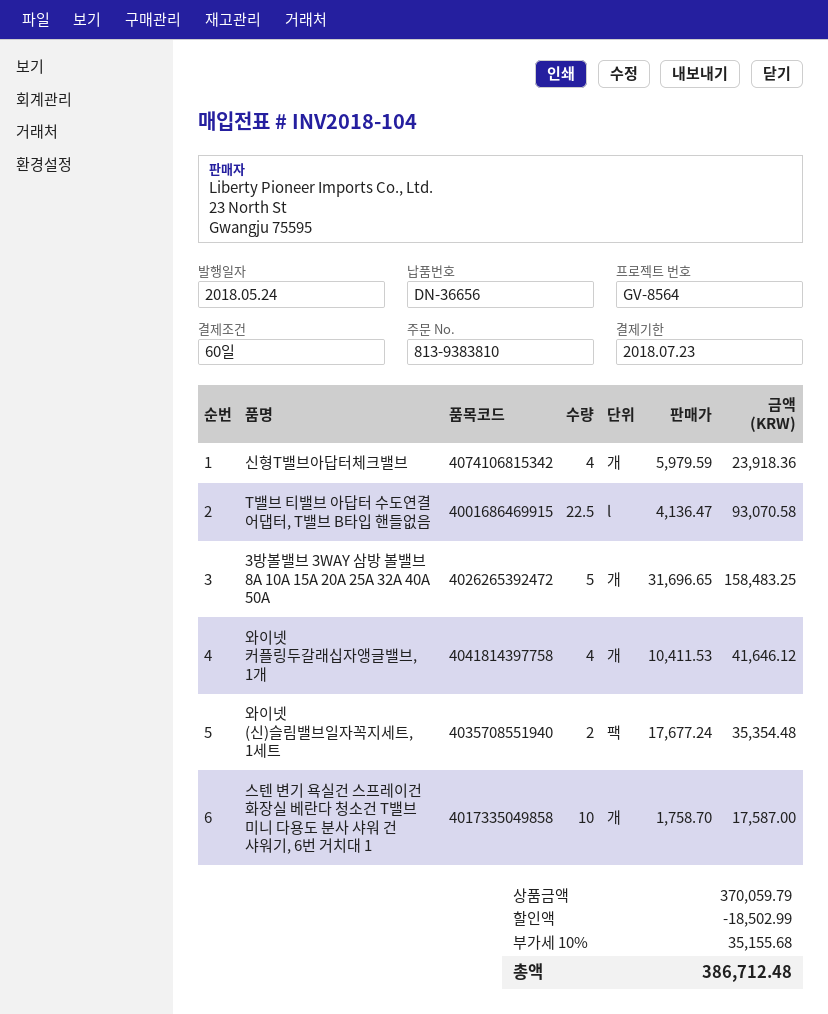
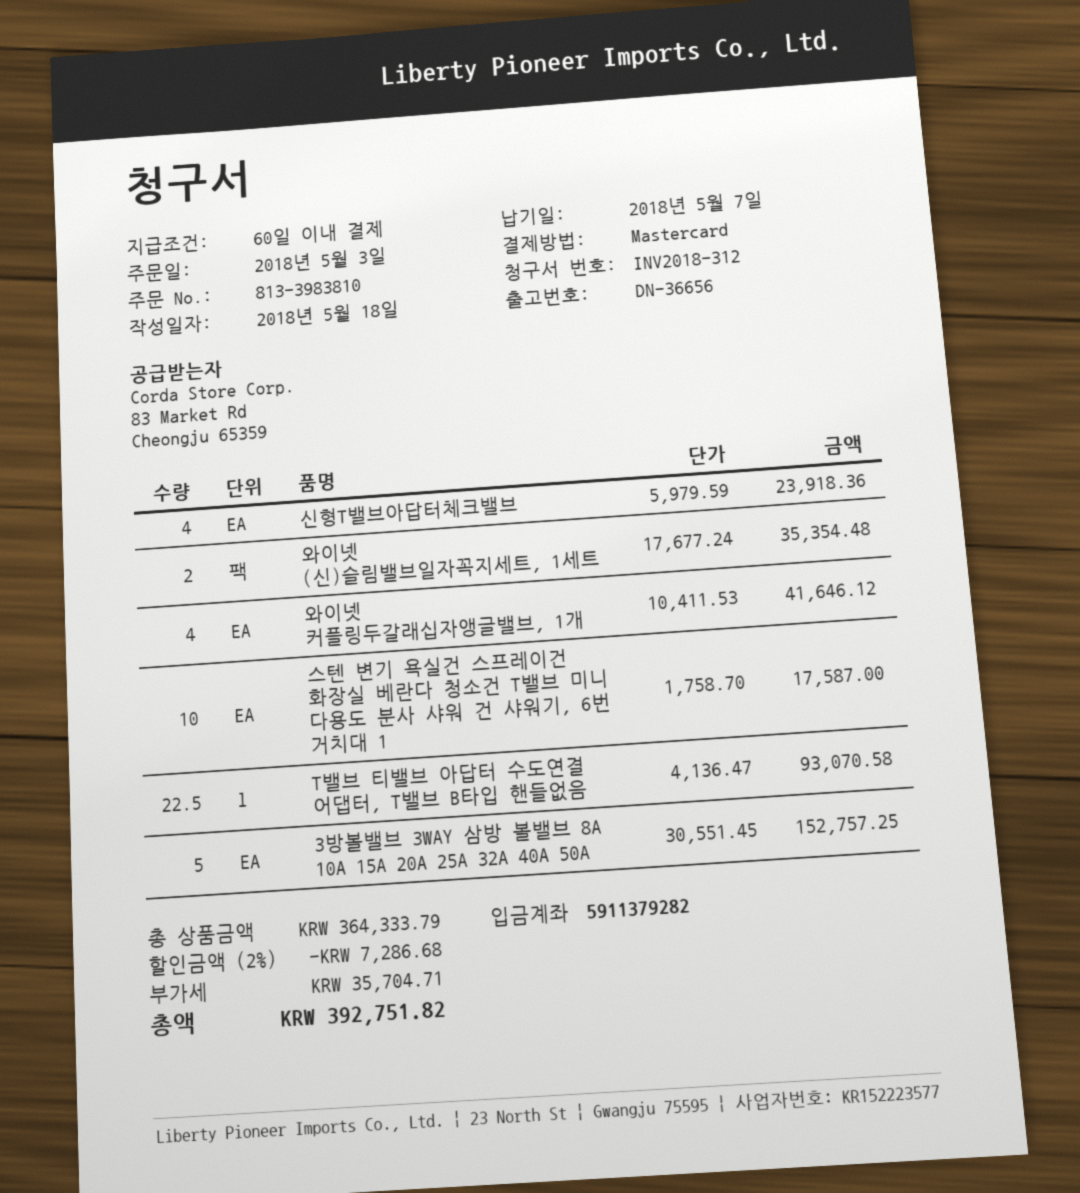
order number: 813-9383810 -> 813-3983810
invoice number: INV2018-104 -> INV2018-312
invoice date: 2018-05-24 -> 2018-05-18
3방볼밸브 3WAY 삼방 볼밸브 8A 10A 15A 20A 25A 32A 40A 50A: 5 x 31696.65 = 158483.25 -> 5 x 30551.45 = 152757.25
subtotal: 370059.79 -> 364333.79
discount: 18502.99 -> 7286.68
tax: 35155.68 -> 35704.71
total: 386712.48 -> 392751.82

